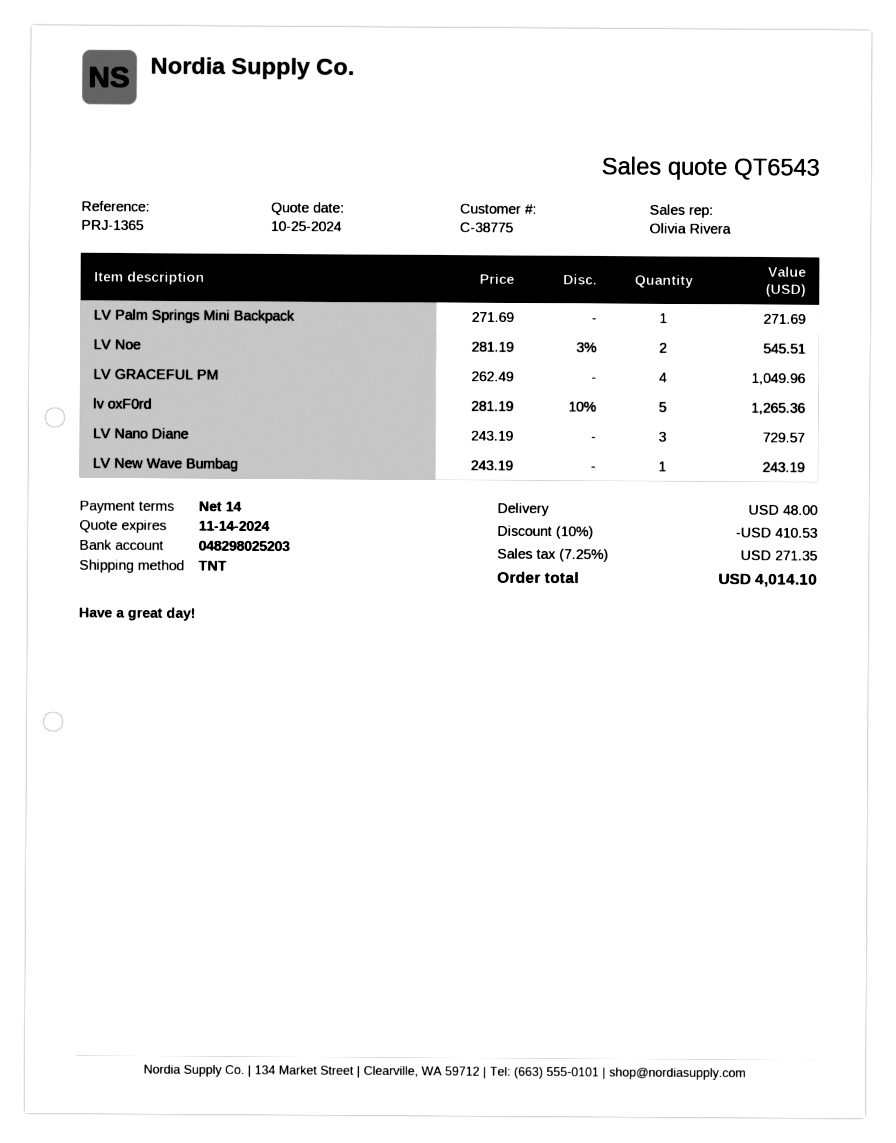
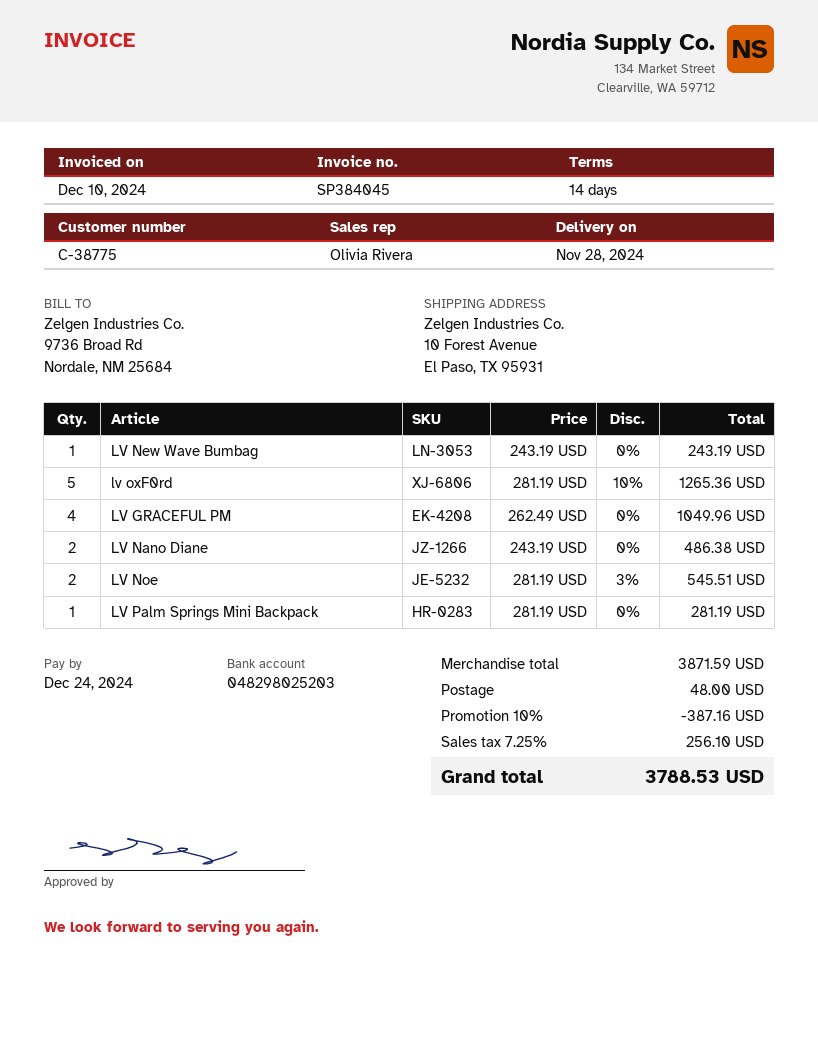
LV Palm Springs Mini Backpack: 1 x 271.69 = 271.69 -> 1 x 281.19 = 281.19
LV Nano Diane: 3 x 243.19 = 729.57 -> 2 x 243.19 = 486.38
discount: 10% = 410.53 -> 10% = 387.16
tax: 7.25% = 271.35 -> 7.25% = 256.10
total: 4014.10 -> 3788.53

